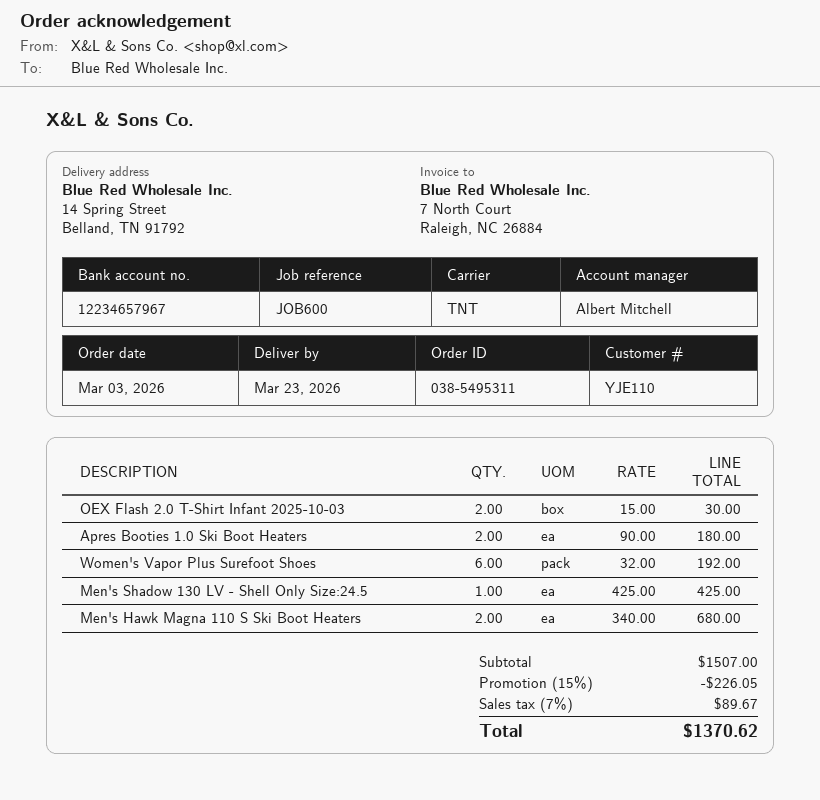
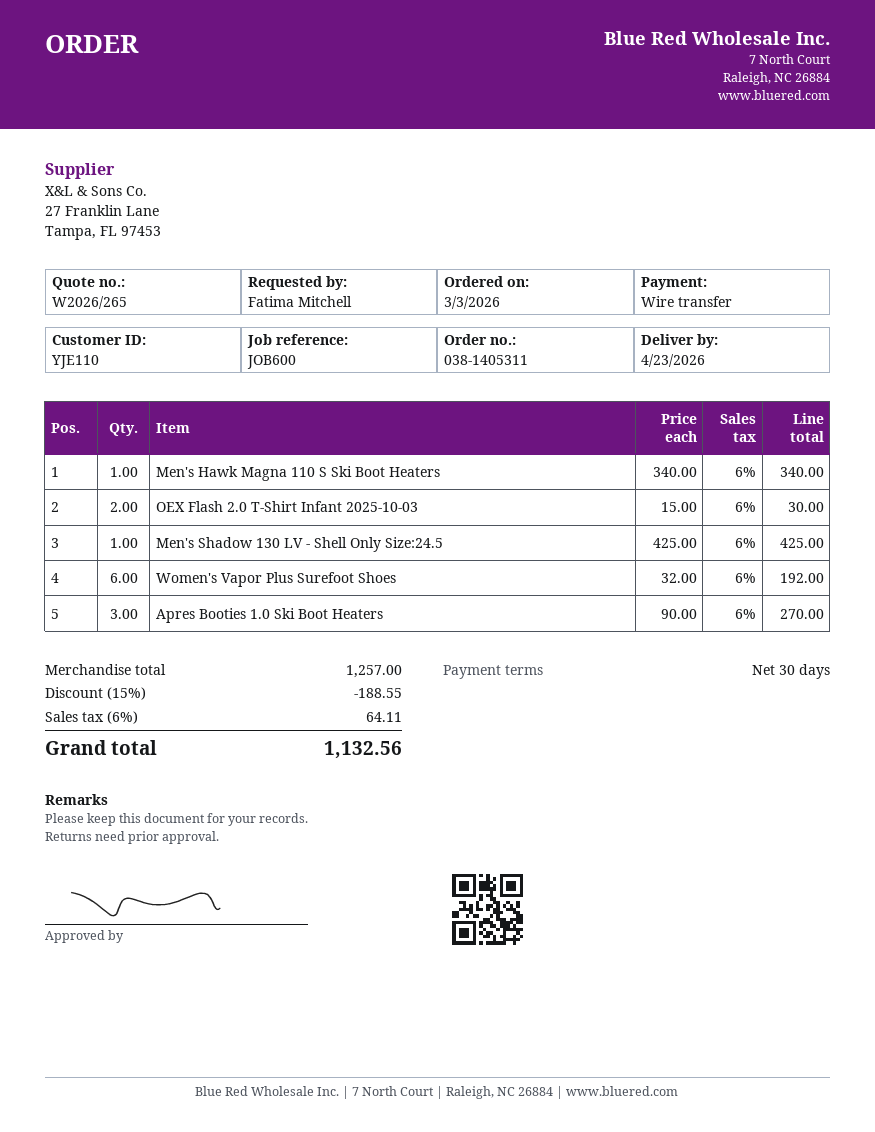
order number: 038-5495311 -> 038-1405311
delivery date: 2026-03-23 -> 2026-04-23
Apres Booties 1.0 Ski Boot Heaters: 2 x 90.00 = 180.00 -> 3 x 90.00 = 270.00
Men's Hawk Magna 110 S Ski Boot Heaters: 2 x 340.00 = 680.00 -> 1 x 340.00 = 340.00
subtotal: 1507.00 -> 1257.00
discount: 15% = 226.05 -> 15% = 188.55
tax: 7% = 89.67 -> 6% = 64.11
total: 1370.62 -> 1132.56

